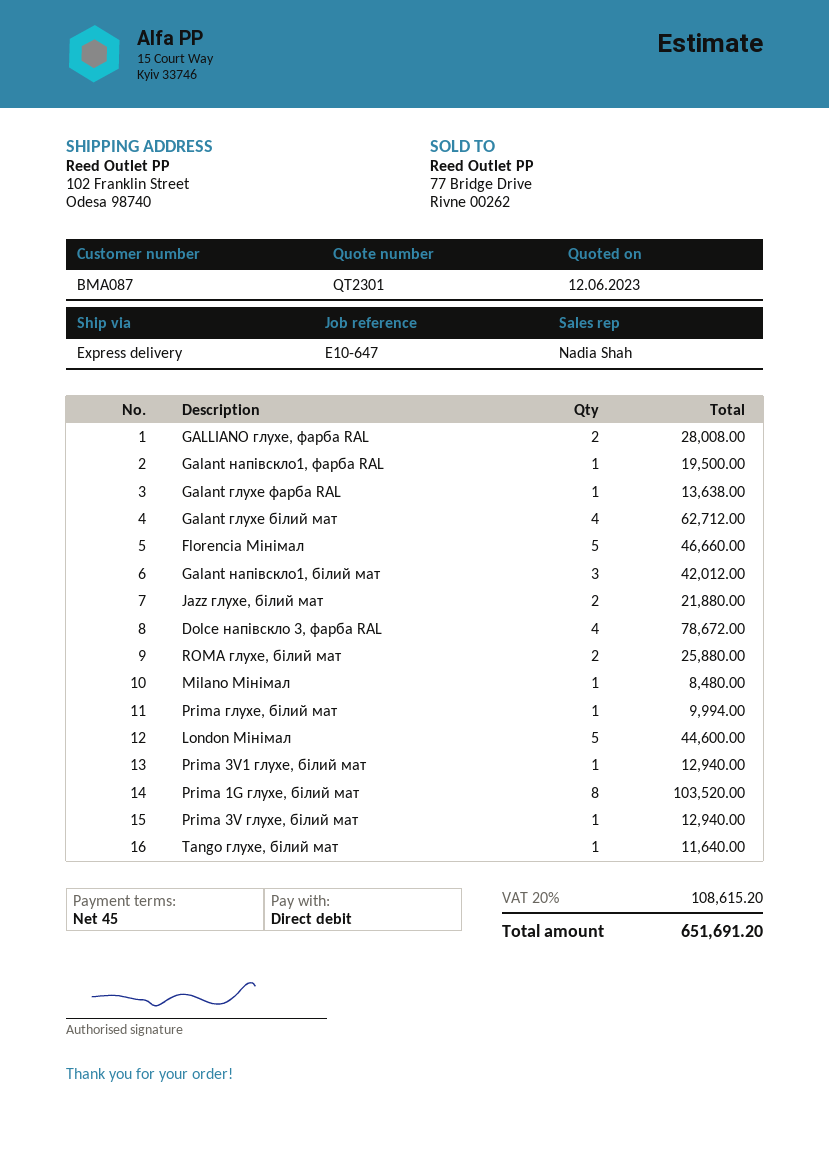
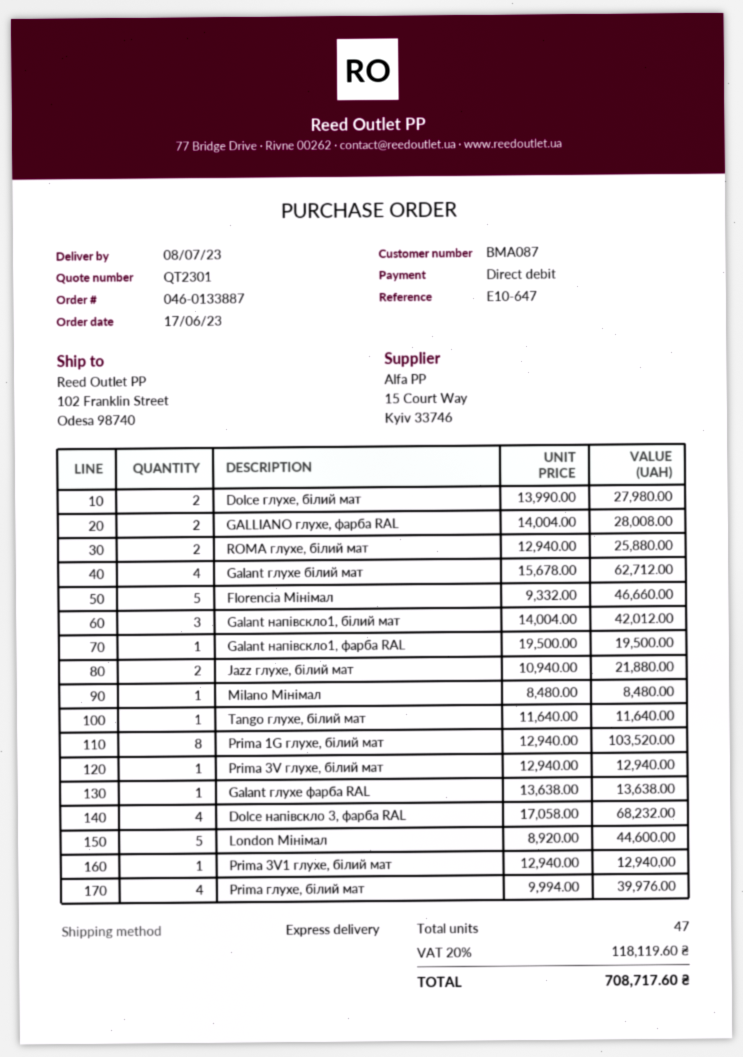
Dolce напівскло 3, фарба RAL: 4 for 78672.00 -> 4 for 68232.00
Prima глухе, білий мат: 1 for 9994.00 -> 4 for 39976.00
Dolce глухе, білий мат: none -> 2 for 27980.00
tax: 20% = 108615.20 -> 20% = 118119.60
total: 651691.20 -> 708717.60

